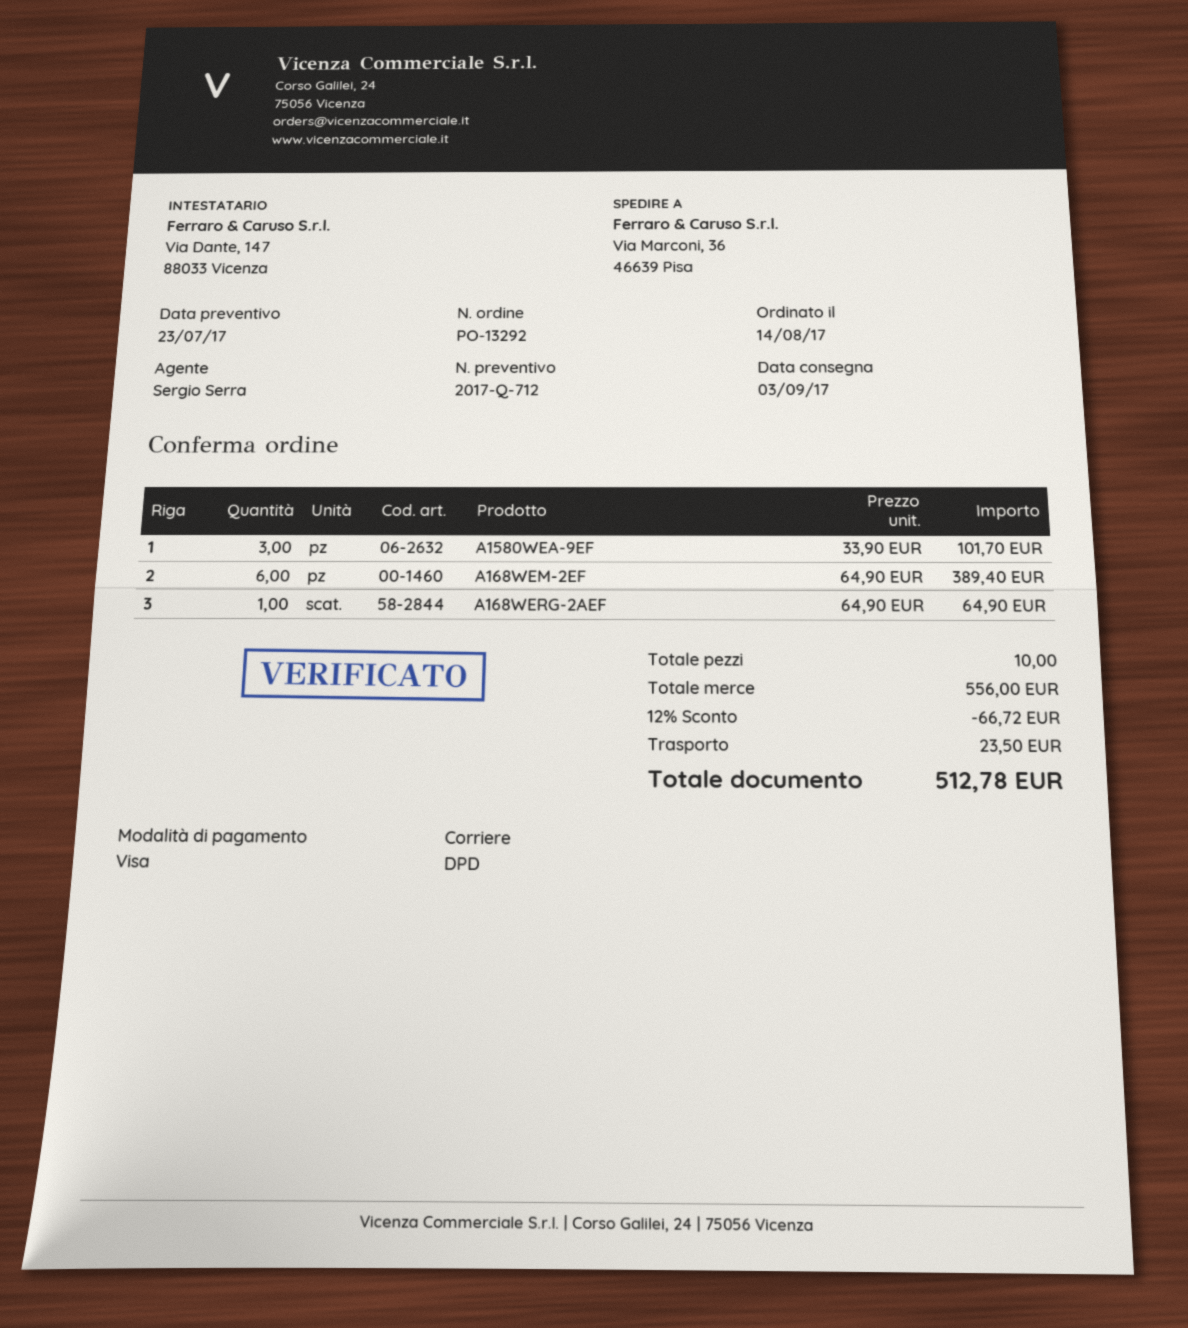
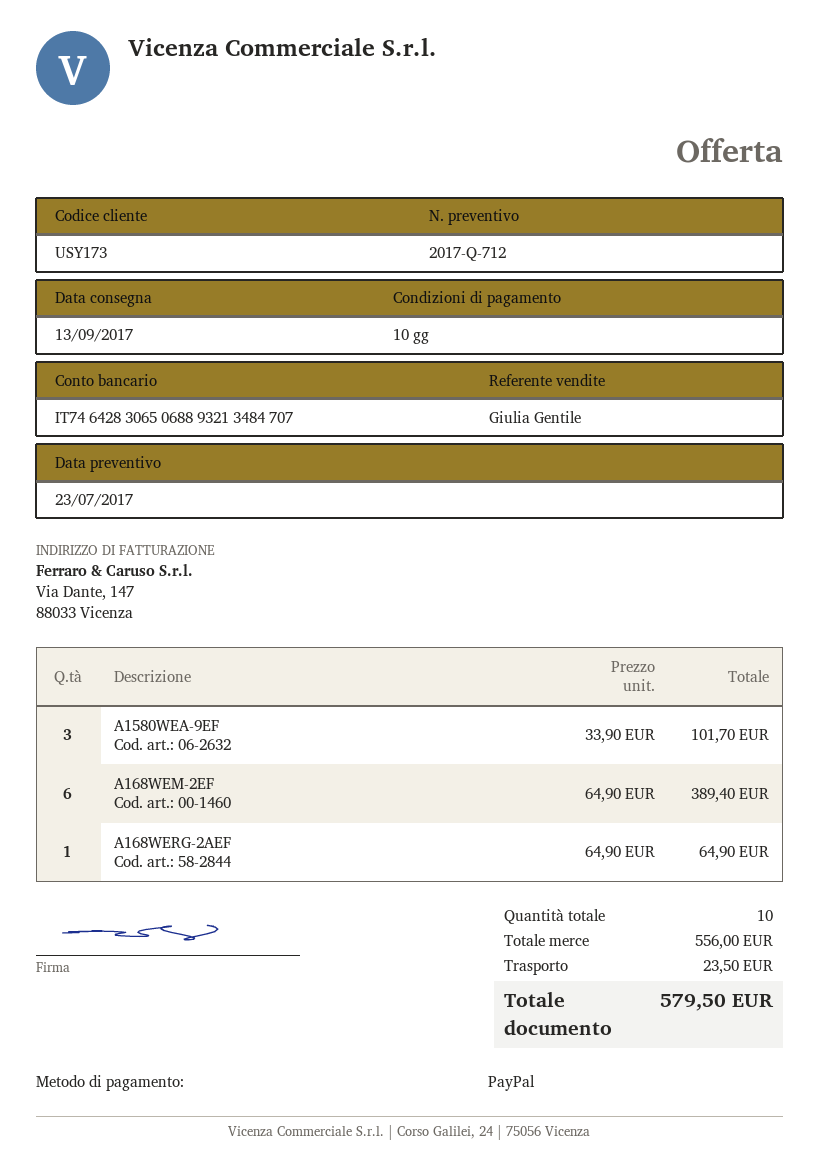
delivery date: 2017-09-03 -> 2017-09-13
sales rep: Sergio Serra -> Giulia Gentile
payment method: Visa -> PayPal
discount: 12% = 66.72 -> none
total: 512.78 -> 579.50

